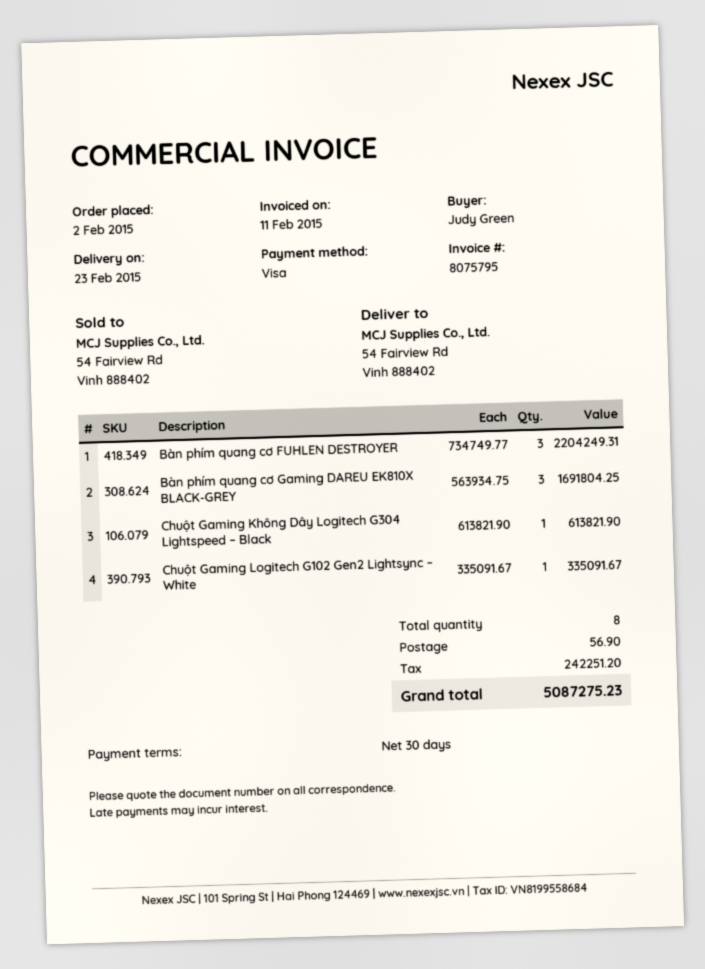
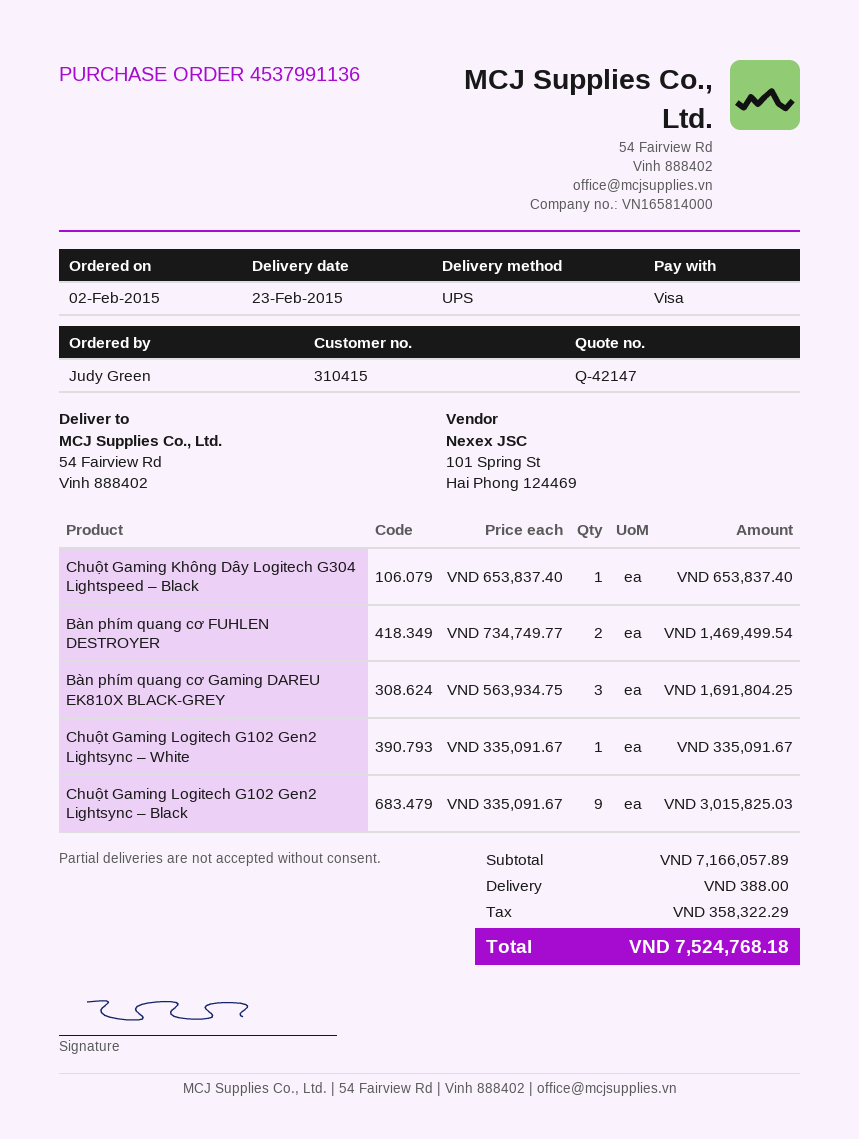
Bàn phím quang cơ FUHLEN DESTROYER: 3 x 734749.77 = 2204249.31 -> 2 x 734749.77 = 1469499.54
Chuột Gaming Không Dây Logitech G304 Lightspeed – Black: 1 x 613821.90 = 613821.90 -> 1 x 653837.40 = 653837.40
Chuột Gaming Logitech G102 Gen2 Lightsync – Black: none -> 9 x 335091.67 = 3015825.03
shipping: 56.90 -> 388.00
tax: 242251.20 -> 358322.29
total: 5087275.23 -> 7524768.18

